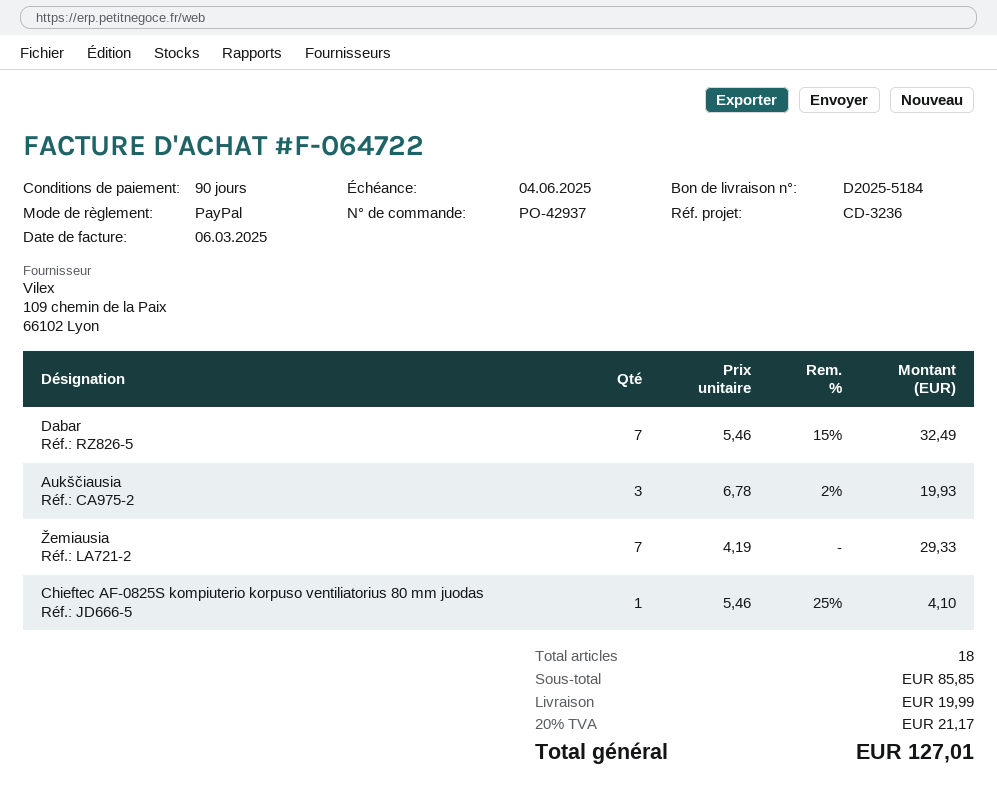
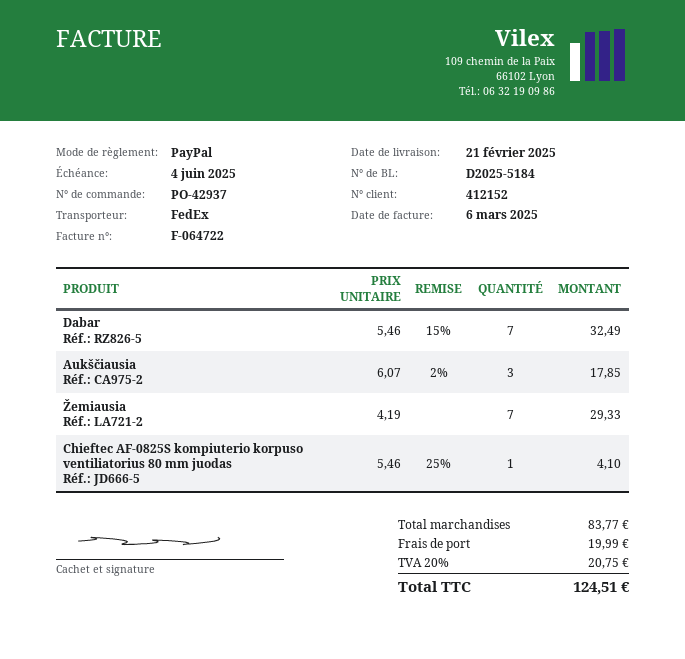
Aukščiausia: 3 x 6.78 - 2% = 19.93 -> 3 x 6.07 - 2% = 17.85
subtotal: 85.85 -> 83.77
tax: 20% = 21.17 -> 20% = 20.75
total: 127.01 -> 124.51

